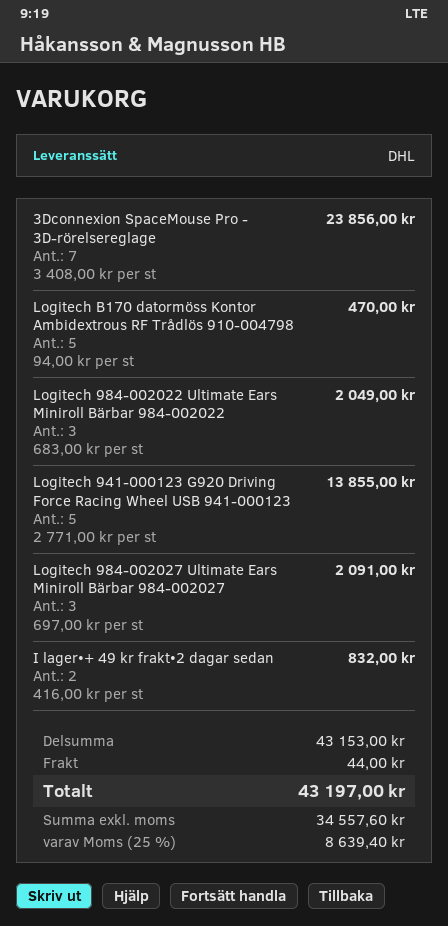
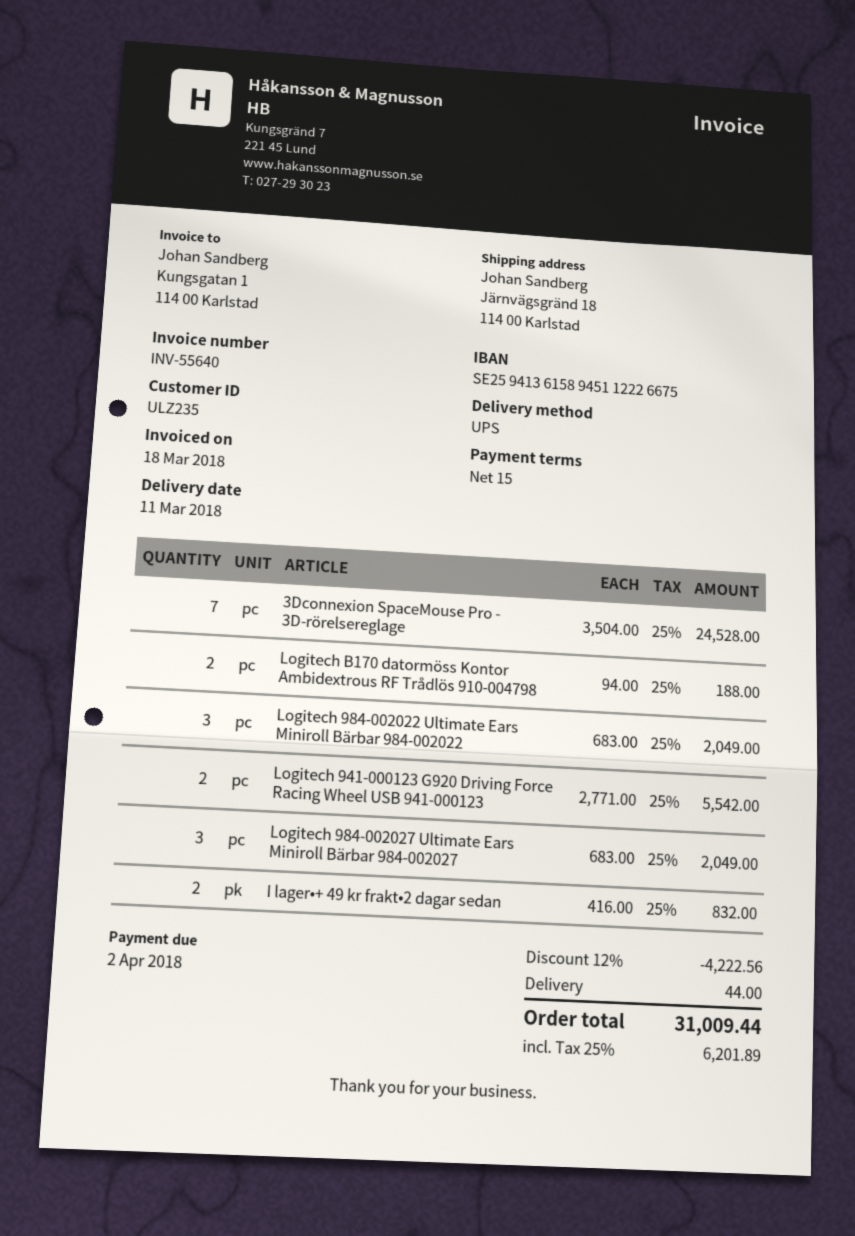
shipping method: DHL -> UPS
3Dconnexion SpaceMouse Pro - 3D-rörelsereglage: 7 x 3408.00 = 23856.00 -> 7 x 3504.00 = 24528.00
Logitech B170 datormöss Kontor Ambidextrous RF Trådlös 910-004798: 5 x 94.00 = 470.00 -> 2 x 94.00 = 188.00
Logitech 941-000123 G920 Driving Force Racing Wheel USB 941-000123: 5 x 2771.00 = 13855.00 -> 2 x 2771.00 = 5542.00
Logitech 984-002027 Ultimate Ears Miniroll Bärbar 984-002027: 3 x 697.00 = 2091.00 -> 3 x 683.00 = 2049.00
discount: none -> 12% = 4222.56
tax: 25% = 8639.40 -> 25% = 6201.89
total: 43197.00 -> 31009.44

